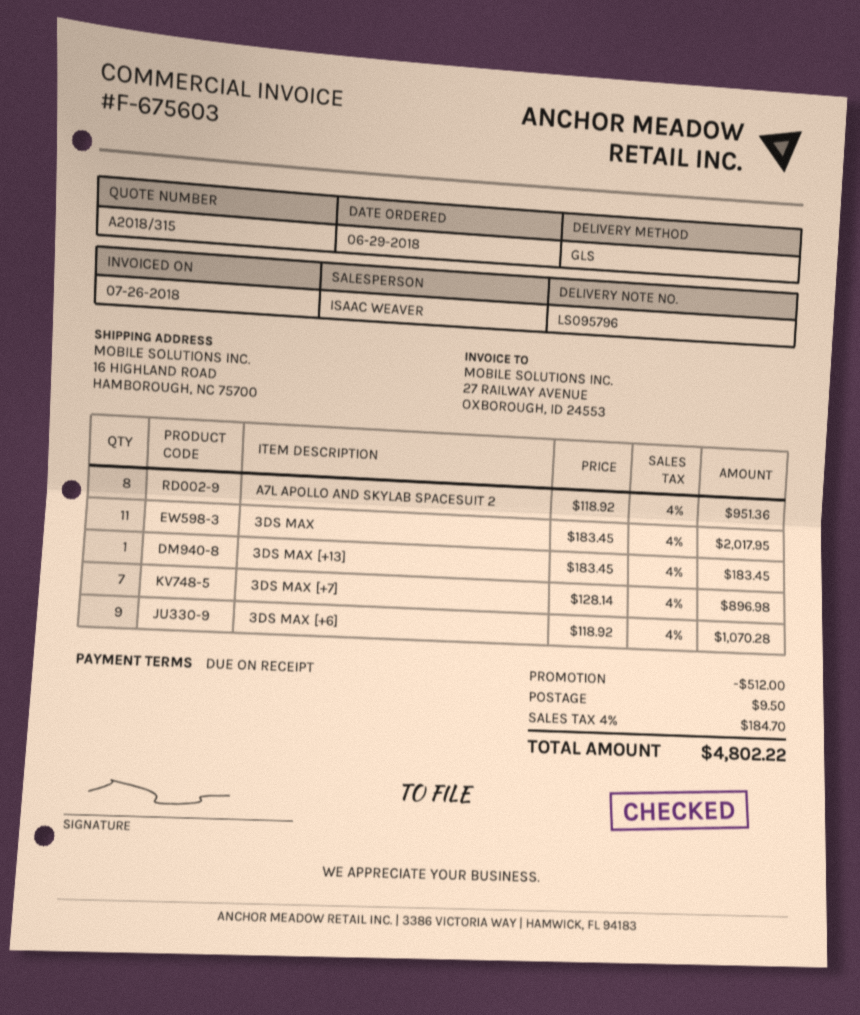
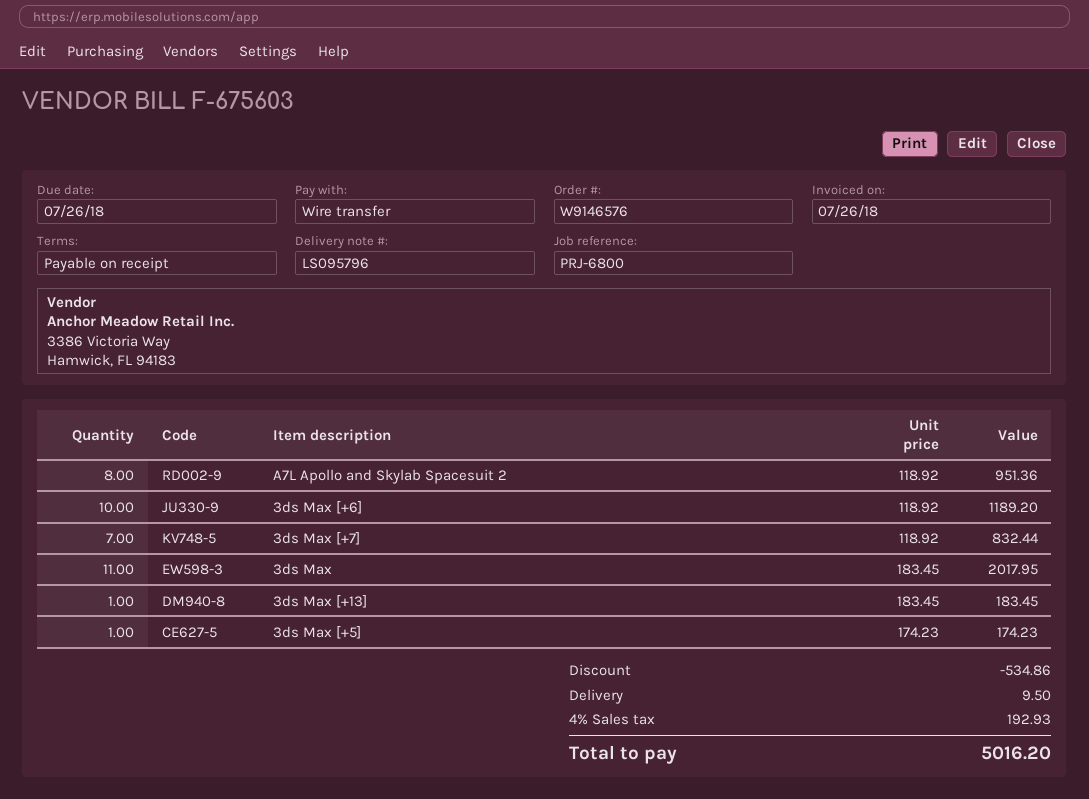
3DS MAX [+7]: 7 x 128.14 = 896.98 -> 7 x 118.92 = 832.44
3DS MAX [+6]: 9 x 118.92 = 1070.28 -> 10 x 118.92 = 1189.20
3ds Max [+5]: none -> 1 x 174.23 = 174.23
discount: 512.00 -> 534.86
tax: 4% = 184.70 -> 4% = 192.93
total: 4802.22 -> 5016.20

